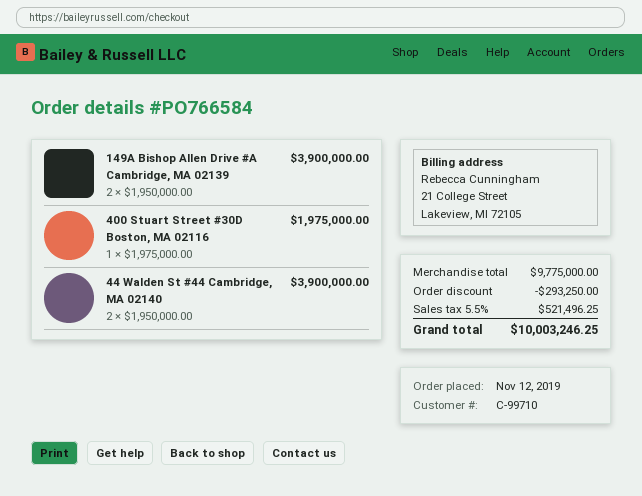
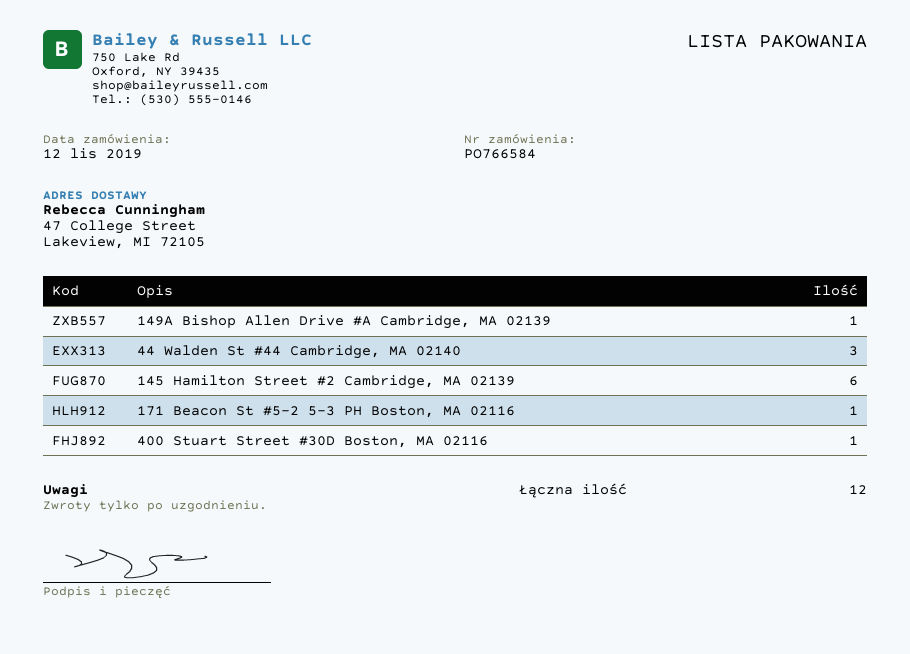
149A Bishop Allen Drive #A Cambridge, MA 02139: 2 -> 1
44 Walden St #44 Cambridge, MA 02140: 2 -> 3
145 Hamilton Street #2 Cambridge, MA 02139: none -> 6
171 Beacon St #5-2 5-3 PH Boston, MA 02116: none -> 1

